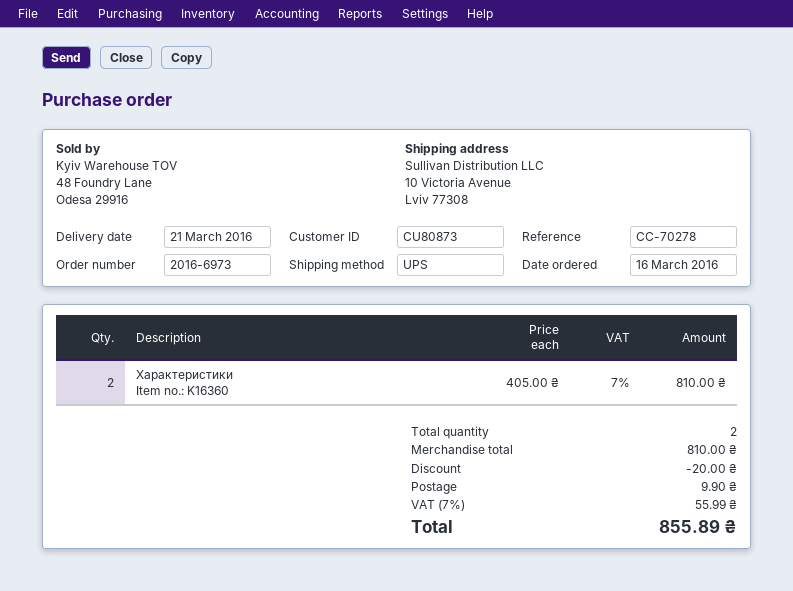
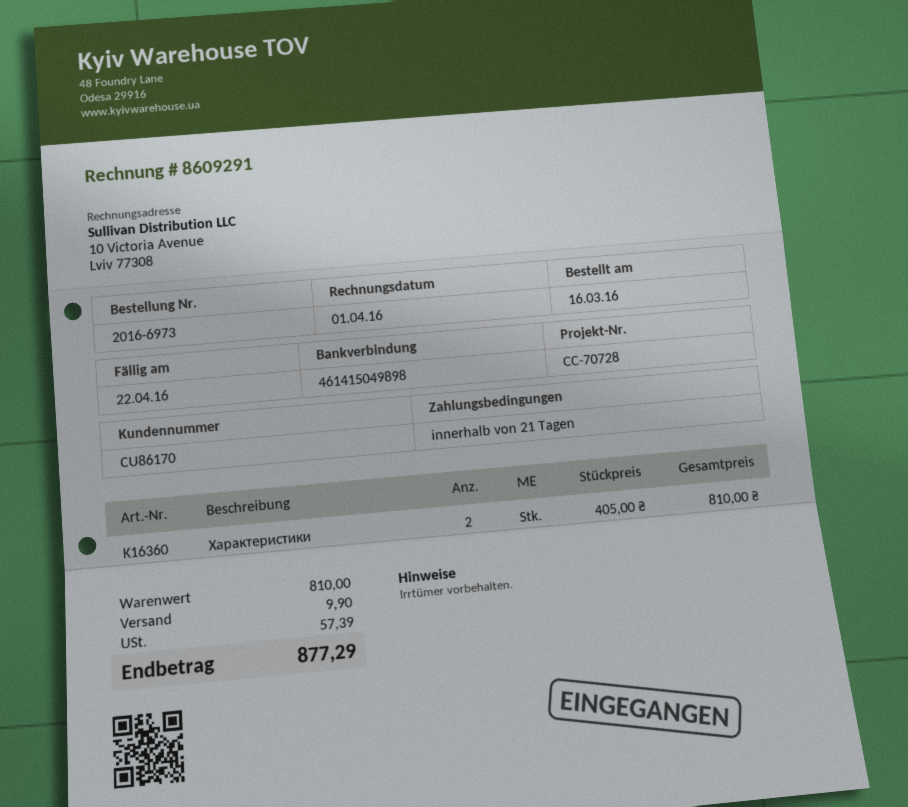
customer number: CU80873 -> CU86170
reference: CC-70278 -> CC-70728
discount: 20.00 -> none
tax: 55.99 -> 57.39
total: 855.89 -> 877.29

